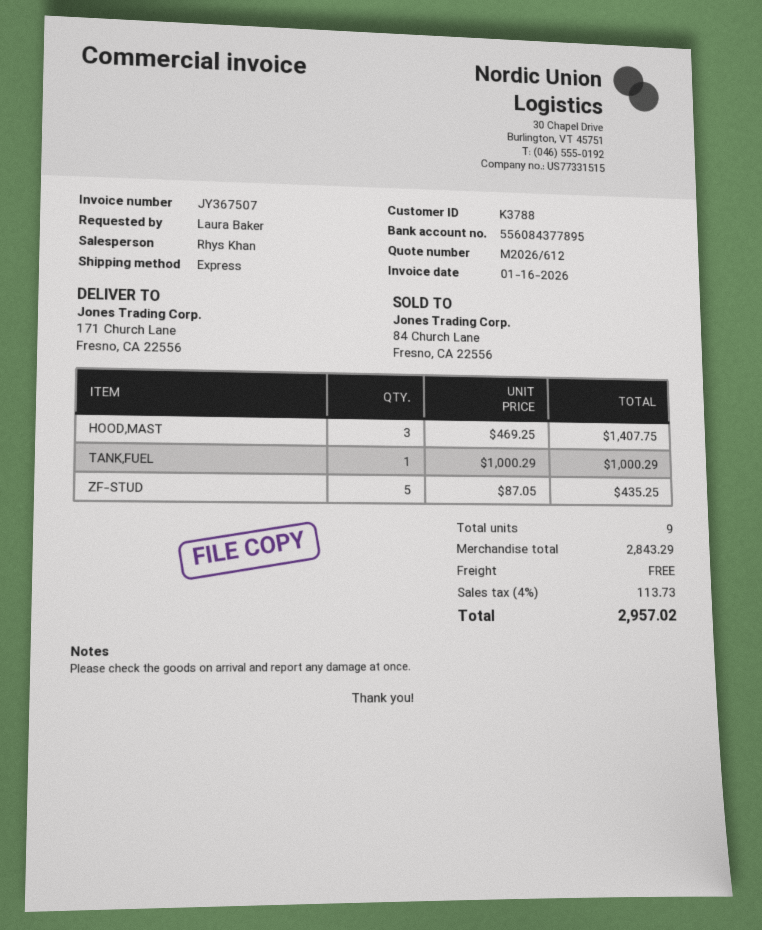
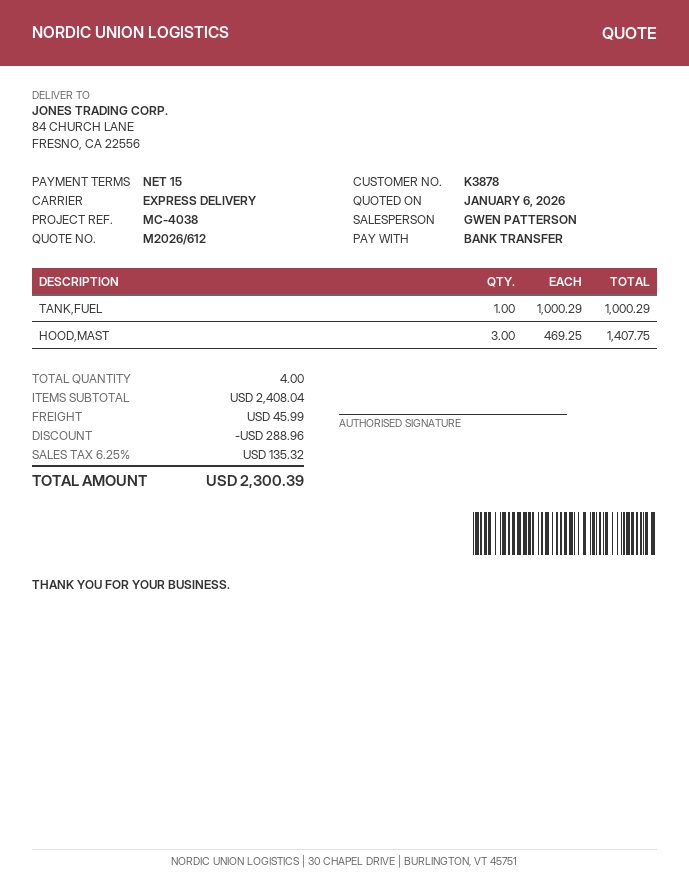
customer number: K3788 -> K3878
sales rep: Rhys Khan -> GWEN PATTERSON
ship to: 171 Church Lane, Fresno, CA 22556 -> 84 CHURCH LANE, FRESNO, CA 22556
ZF-STUD: 5 x 87.05 = 435.25 -> none
total quantity: 9 -> 4
subtotal: 2843.29 -> 2408.04
discount: none -> 288.96
shipping: 0.00 -> 45.99
tax: 4% = 113.73 -> 6.25% = 135.32
total: 2957.02 -> 2300.39

